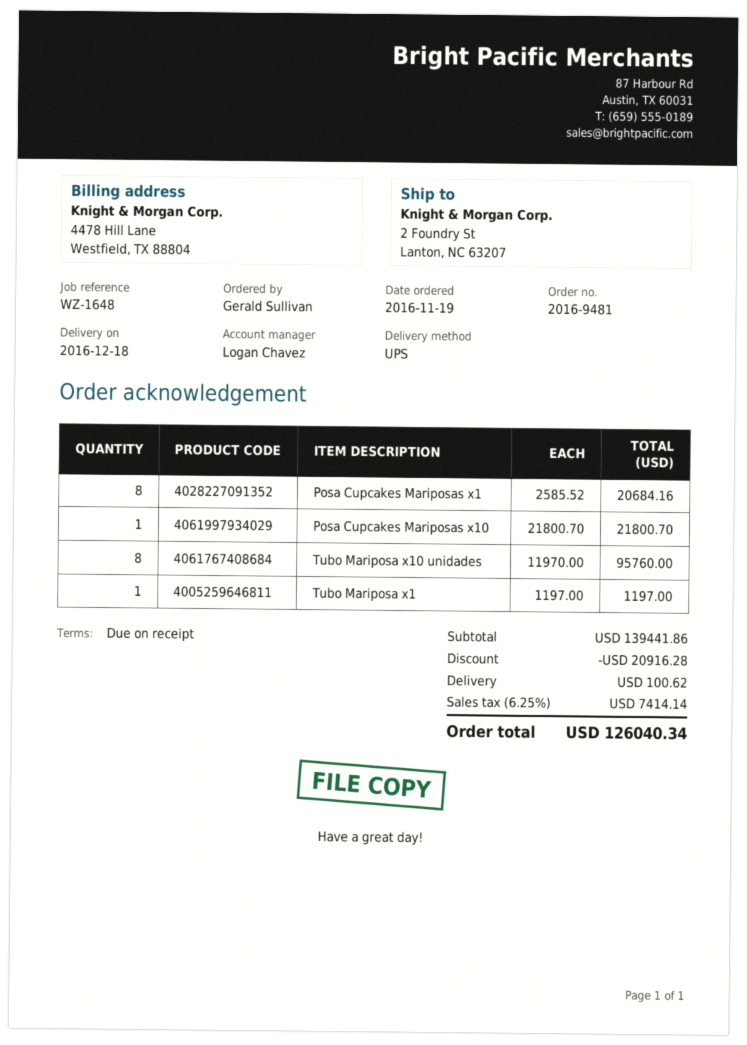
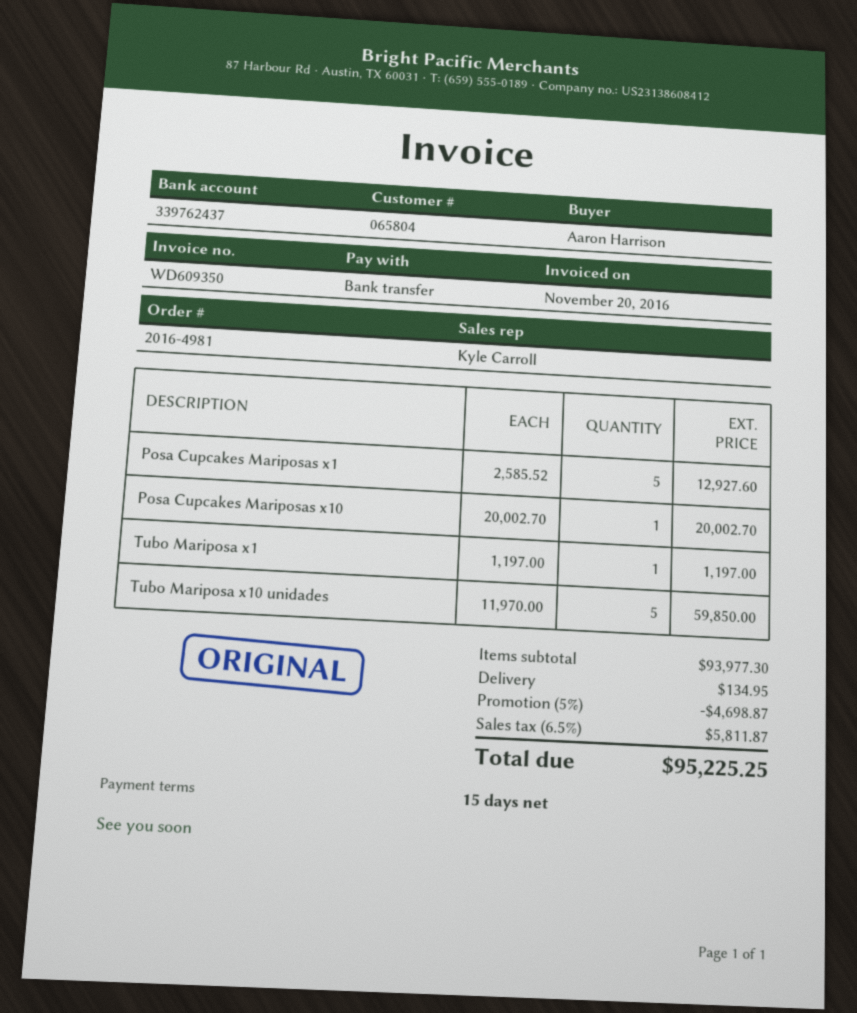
order number: 2016-9481 -> 2016-4981
payment terms: on receipt -> 15 days
ordered by: Gerald Sullivan -> Aaron Harrison
sales rep: Logan Chavez -> Kyle Carroll
Posa Cupcakes Mariposas x1: 8 x 2585.52 = 20684.16 -> 5 x 2585.52 = 12927.60
Posa Cupcakes Mariposas x10: 1 x 21800.70 = 21800.70 -> 1 x 20002.70 = 20002.70
Tubo Mariposa x10 unidades: 8 x 11970.00 = 95760.00 -> 5 x 11970.00 = 59850.00
subtotal: 139441.86 -> 93977.30
discount: 20916.28 -> 4698.87
shipping: 100.62 -> 134.95
tax: 6.25% = 7414.14 -> 6.5% = 5811.87
total: 126040.34 -> 95225.25

